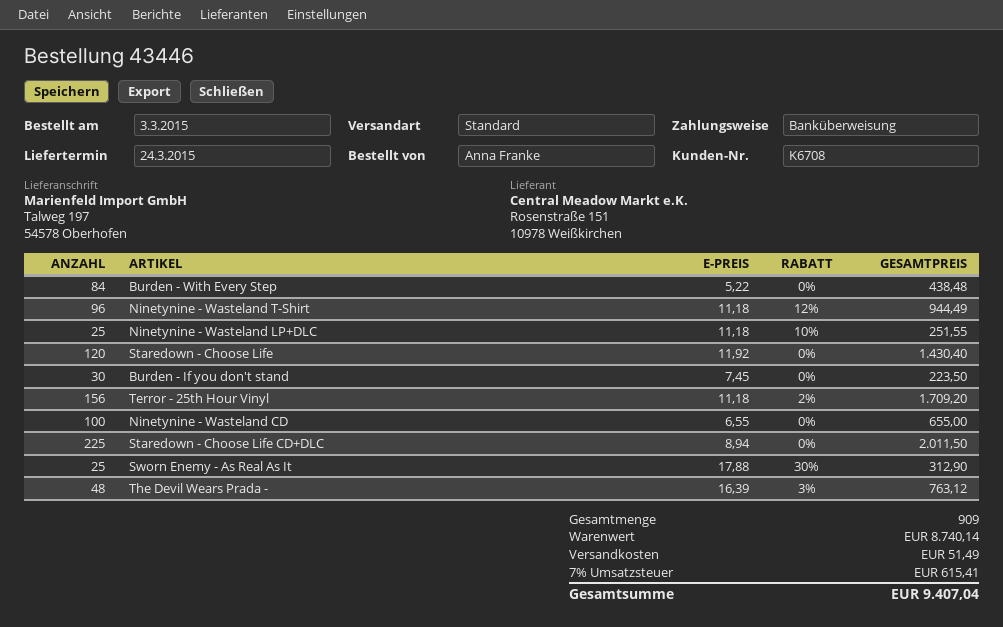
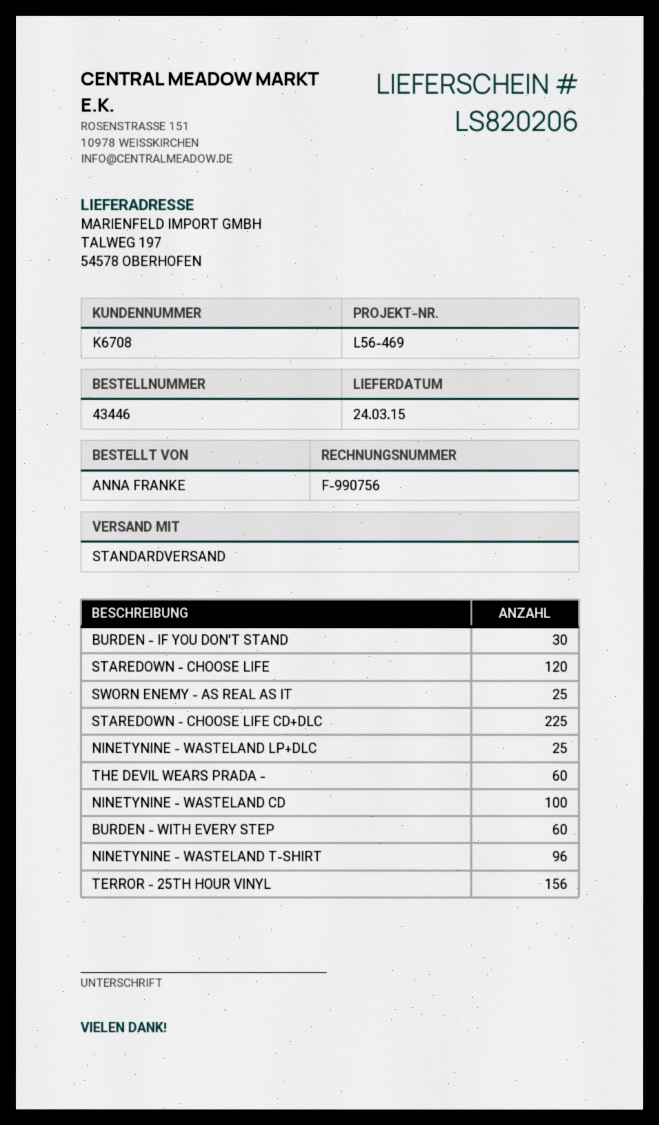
Burden - With Every Step: 84 -> 60
The Devil Wears Prada -: 48 -> 60

